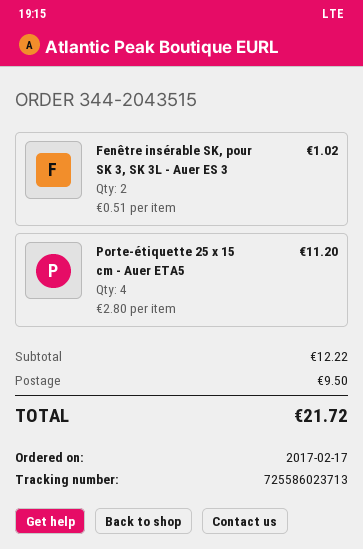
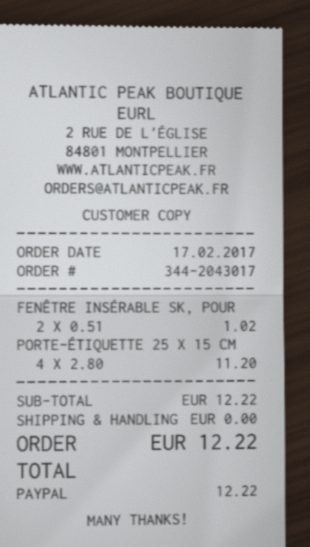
order number: 344-2043515 -> 344-2043017
shipping: 9.50 -> 0.00
total: 21.72 -> 12.22

